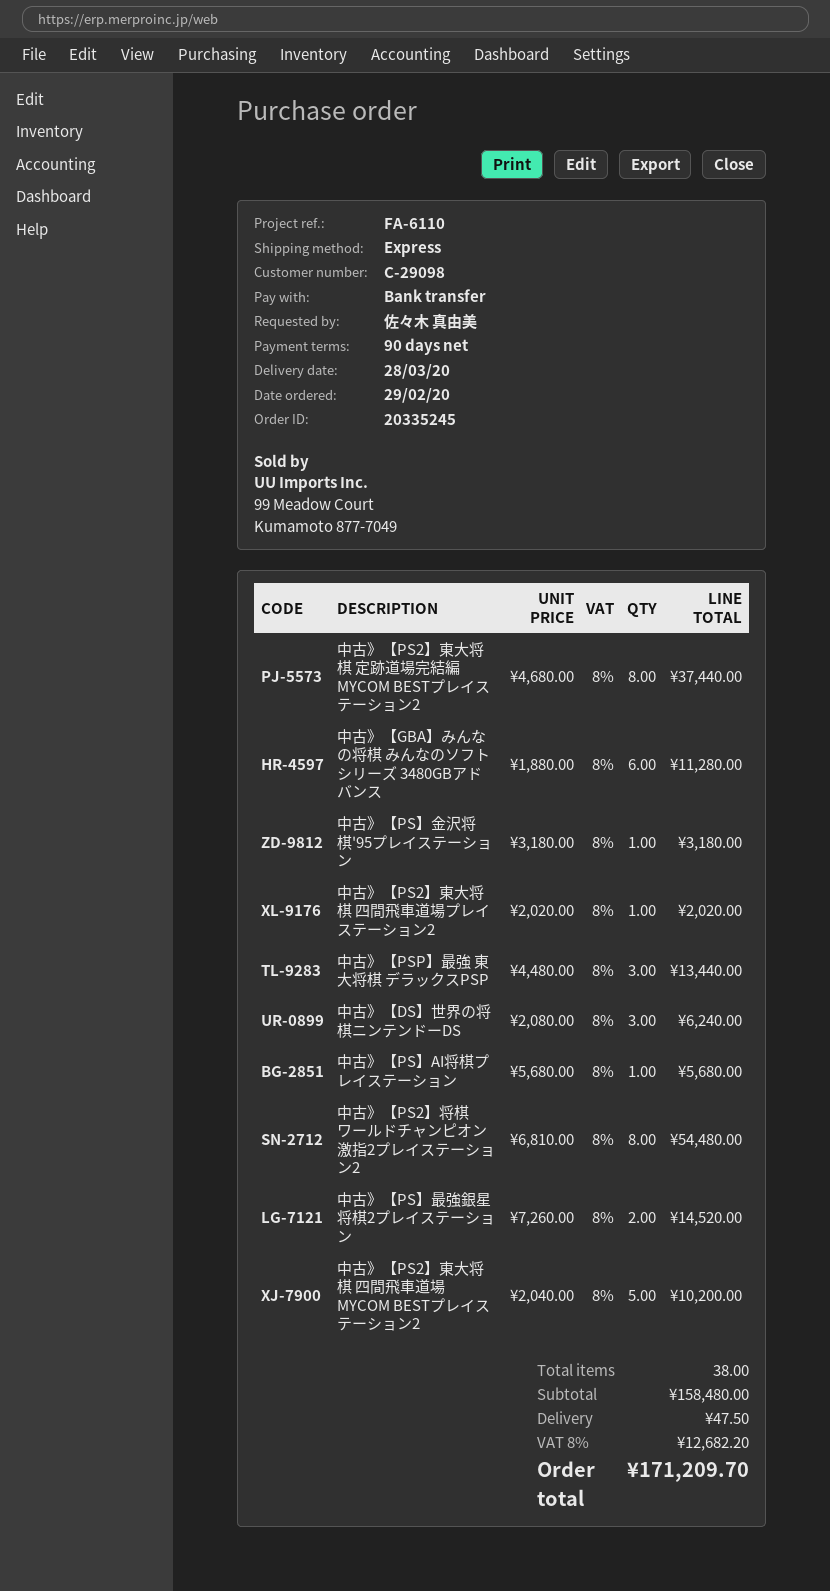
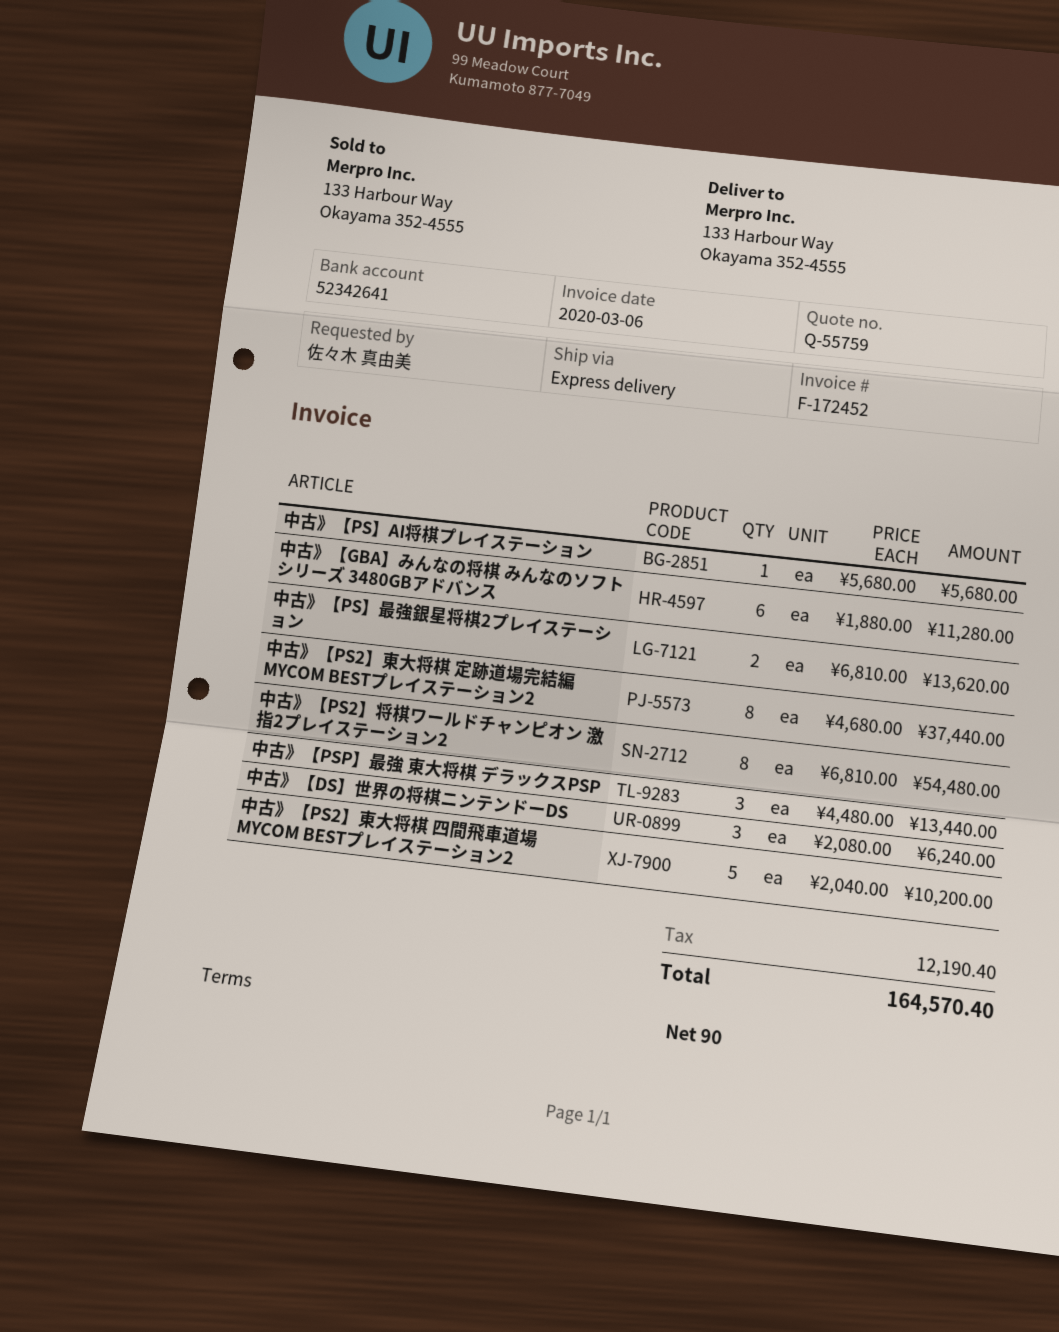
中古》【PS】金沢将棋'95プレイステーション: 1 x 3180.00 = 3180.00 -> none
中古》【PS2】東大将棋 四間飛車道場プレイステーション2: 1 x 2020.00 = 2020.00 -> none
中古》【PS】最強銀星将棋2プレイステーション: 2 x 7260.00 = 14520.00 -> 2 x 6810.00 = 13620.00
shipping: 47.50 -> none
tax: 12682.20 -> 12190.40
total: 171209.70 -> 164570.40

